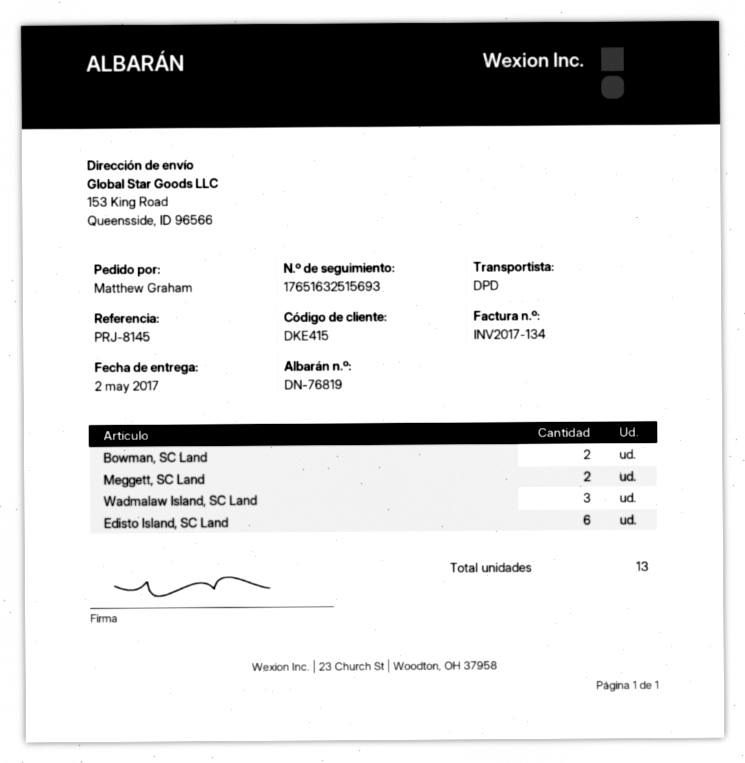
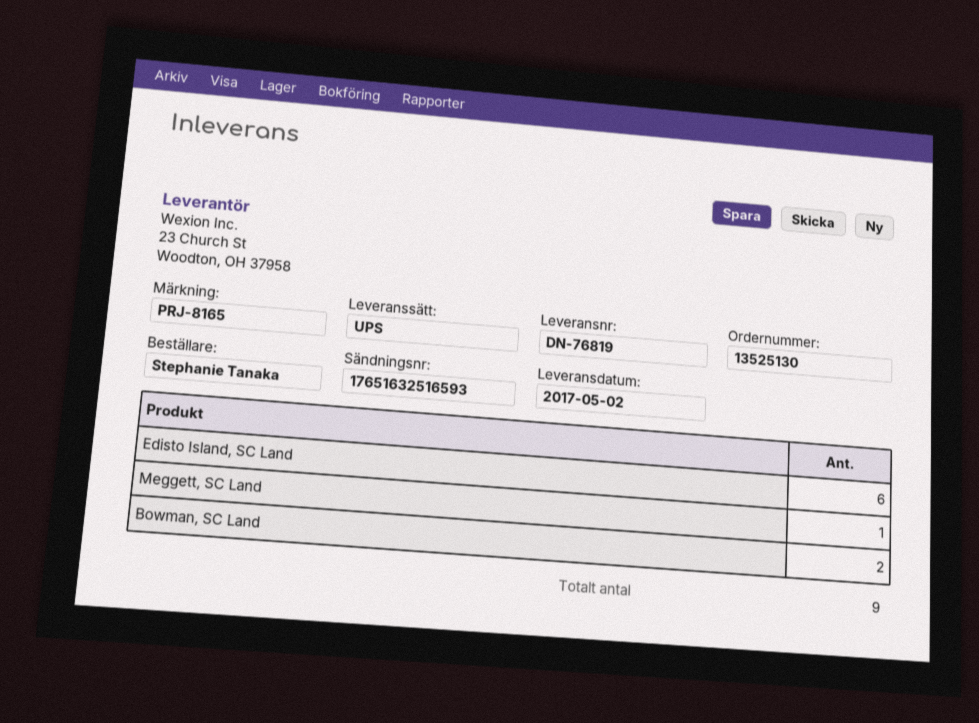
reference: PRJ-8145 -> PRJ-8165
ordered by: Matthew Graham -> Stephanie Tanaka
shipping method: DPD -> UPS
tracking number: 17651632515693 -> 17651632516593
Meggett, SC Land: 2 -> 1
Wadmalaw Island, SC Land: 3 -> none
total quantity: 13 -> 9

